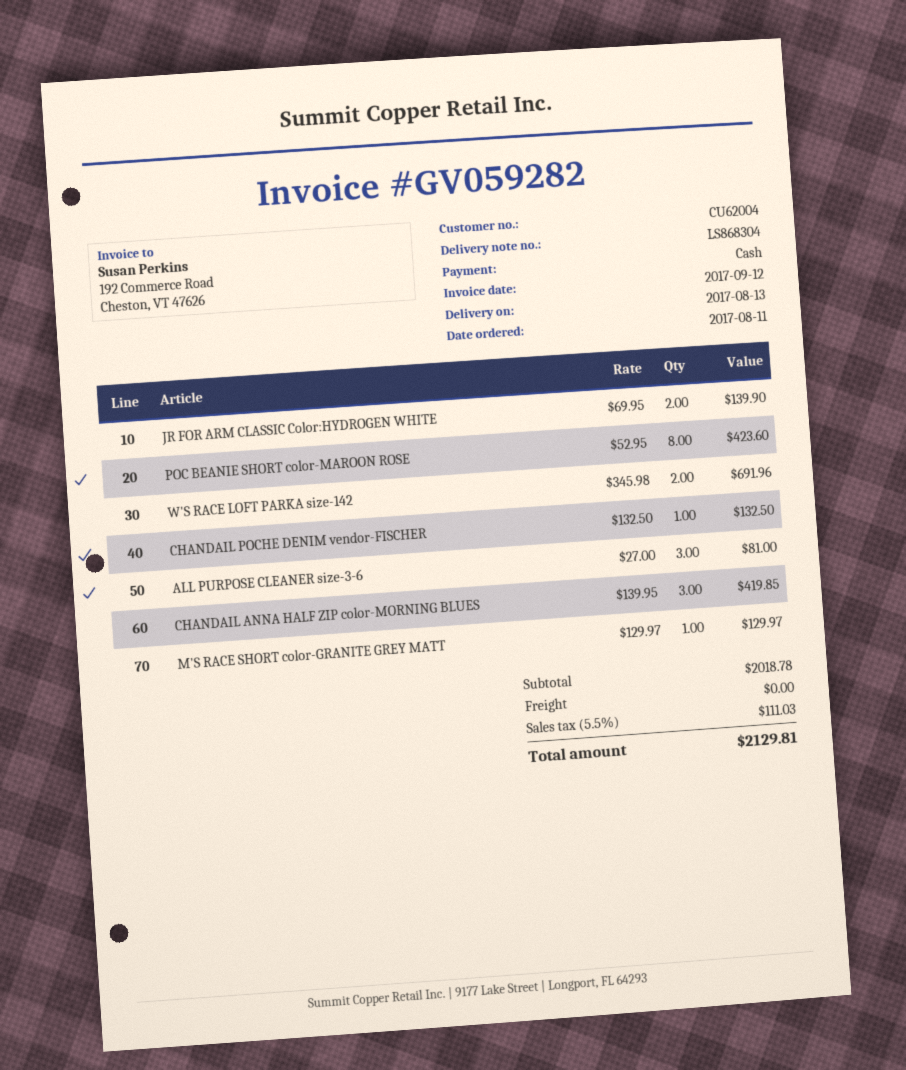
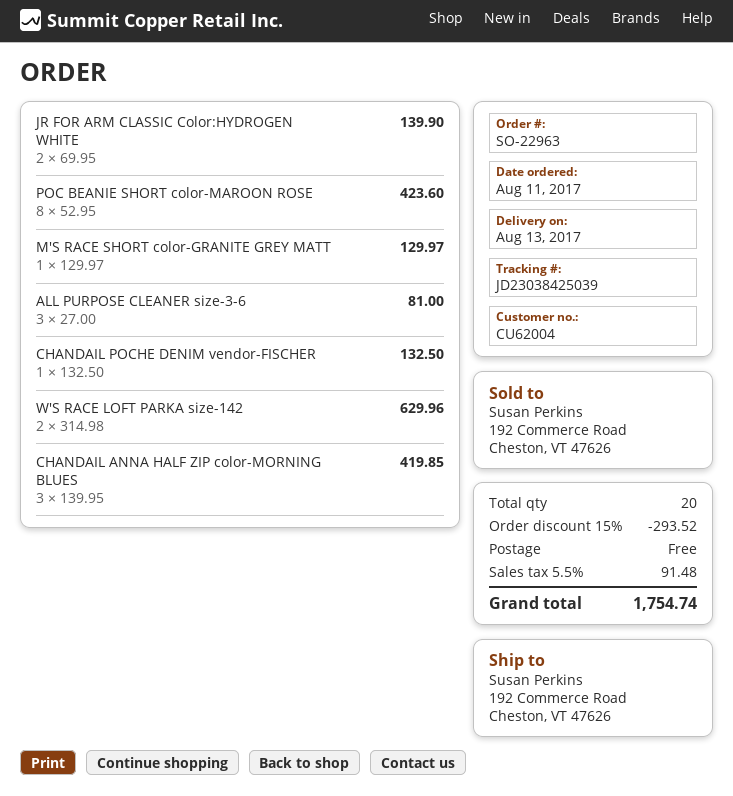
W'S RACE LOFT PARKA size-142: 2 x 345.98 = 691.96 -> 2 x 314.98 = 629.96
discount: none -> 15% = 293.52
tax: 5.5% = 111.03 -> 5.5% = 91.48
total: 2129.81 -> 1754.74

